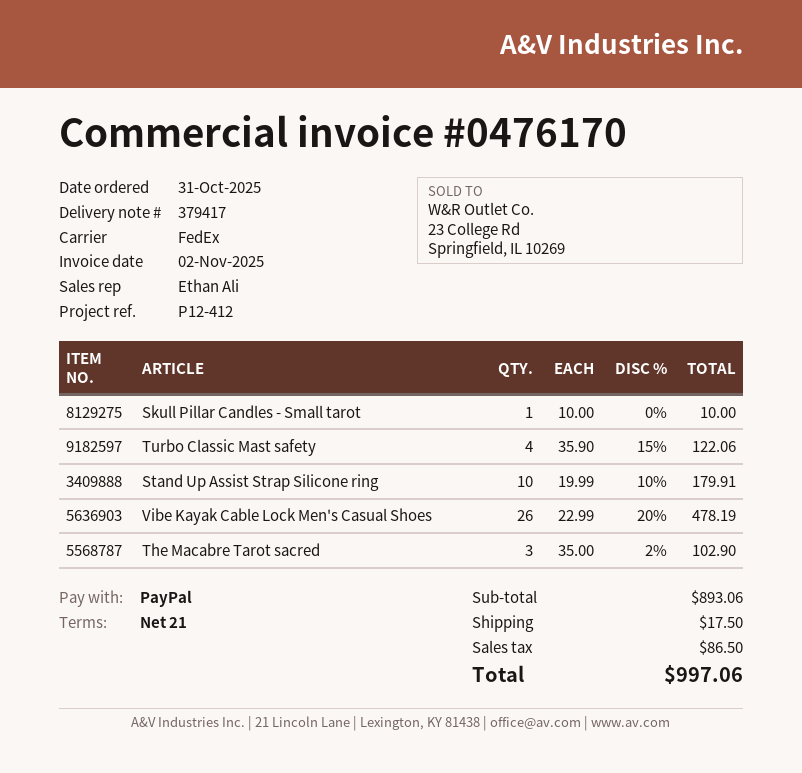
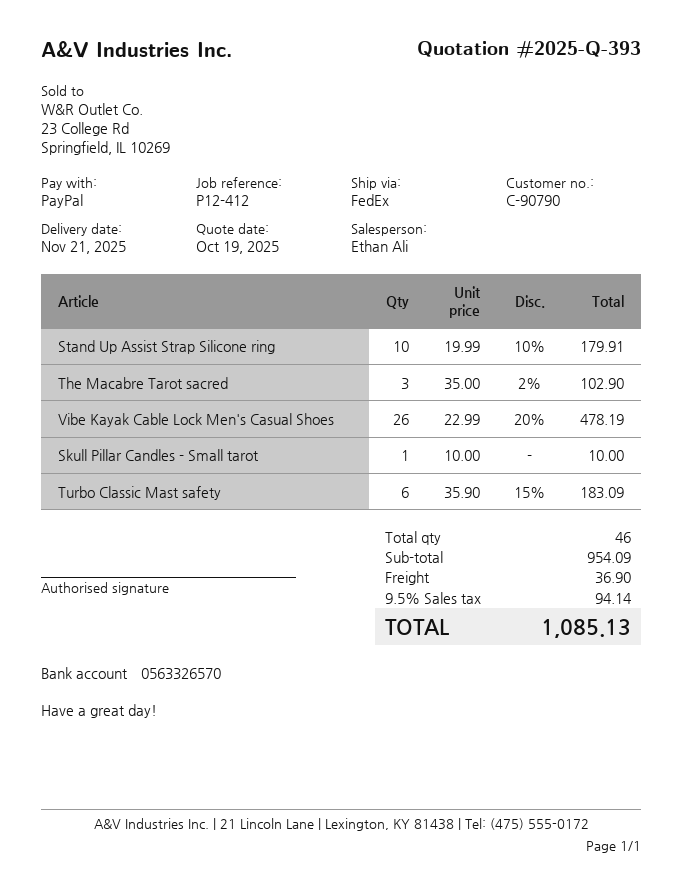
Turbo Classic Mast safety: 4 x 35.90 - 15% = 122.06 -> 6 x 35.90 - 15% = 183.09
subtotal: 893.06 -> 954.09
shipping: 17.50 -> 36.90
tax: 86.50 -> 94.14
total: 997.06 -> 1085.13

